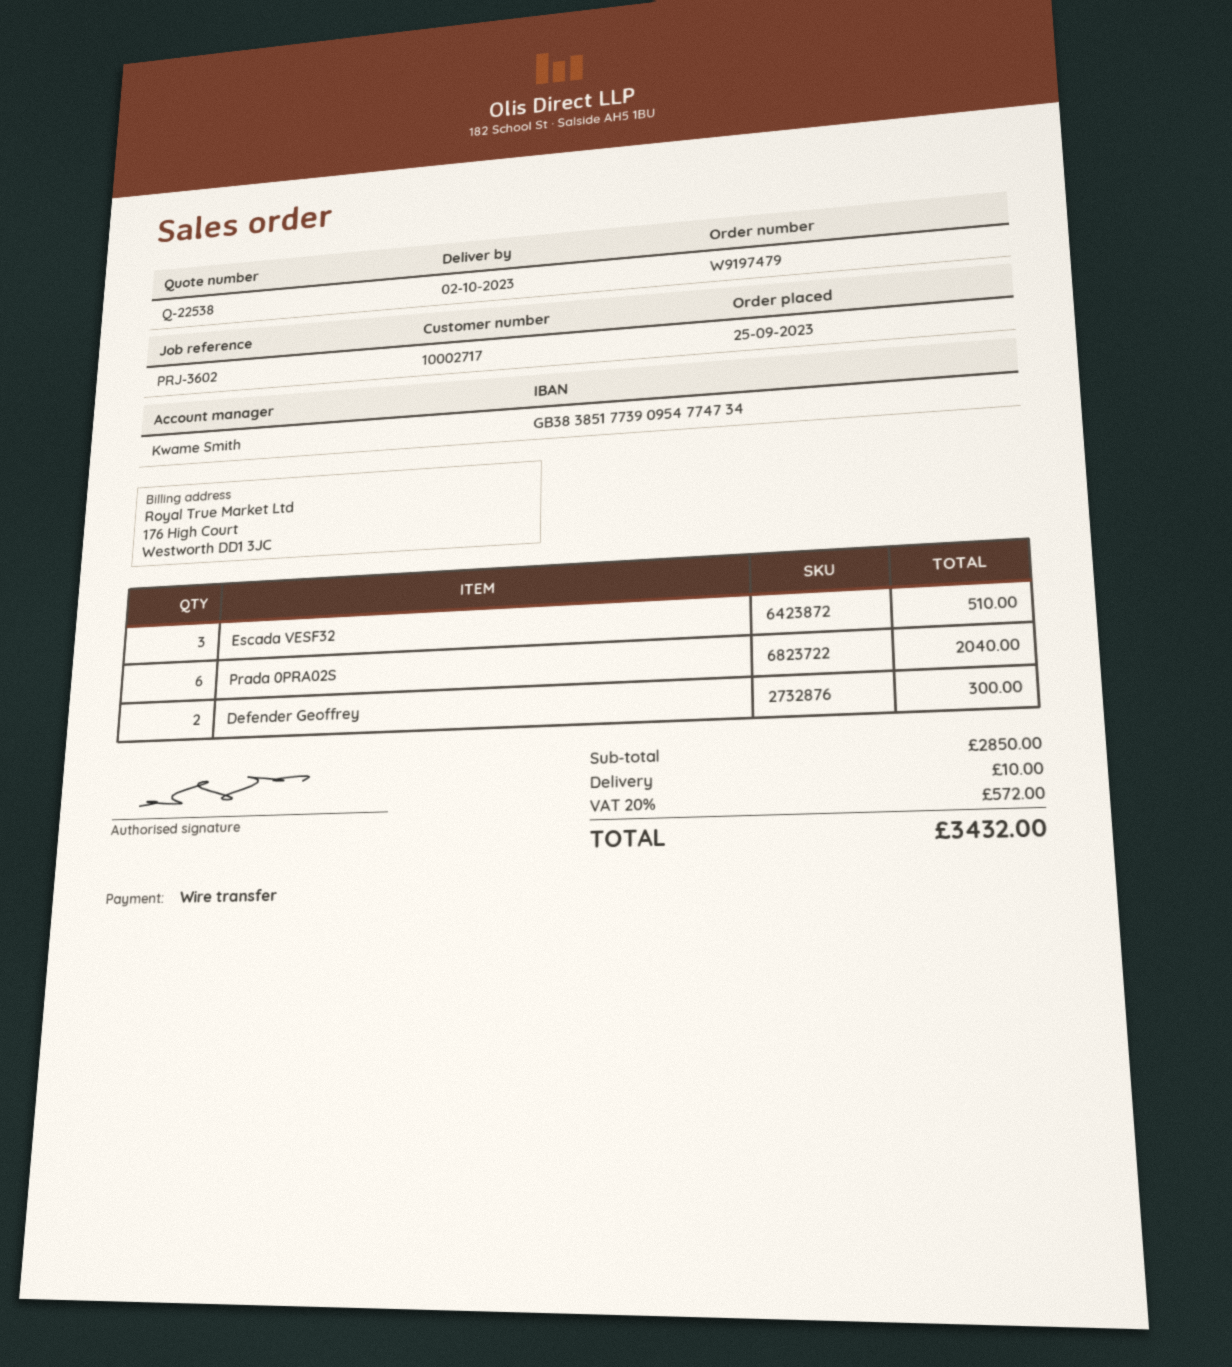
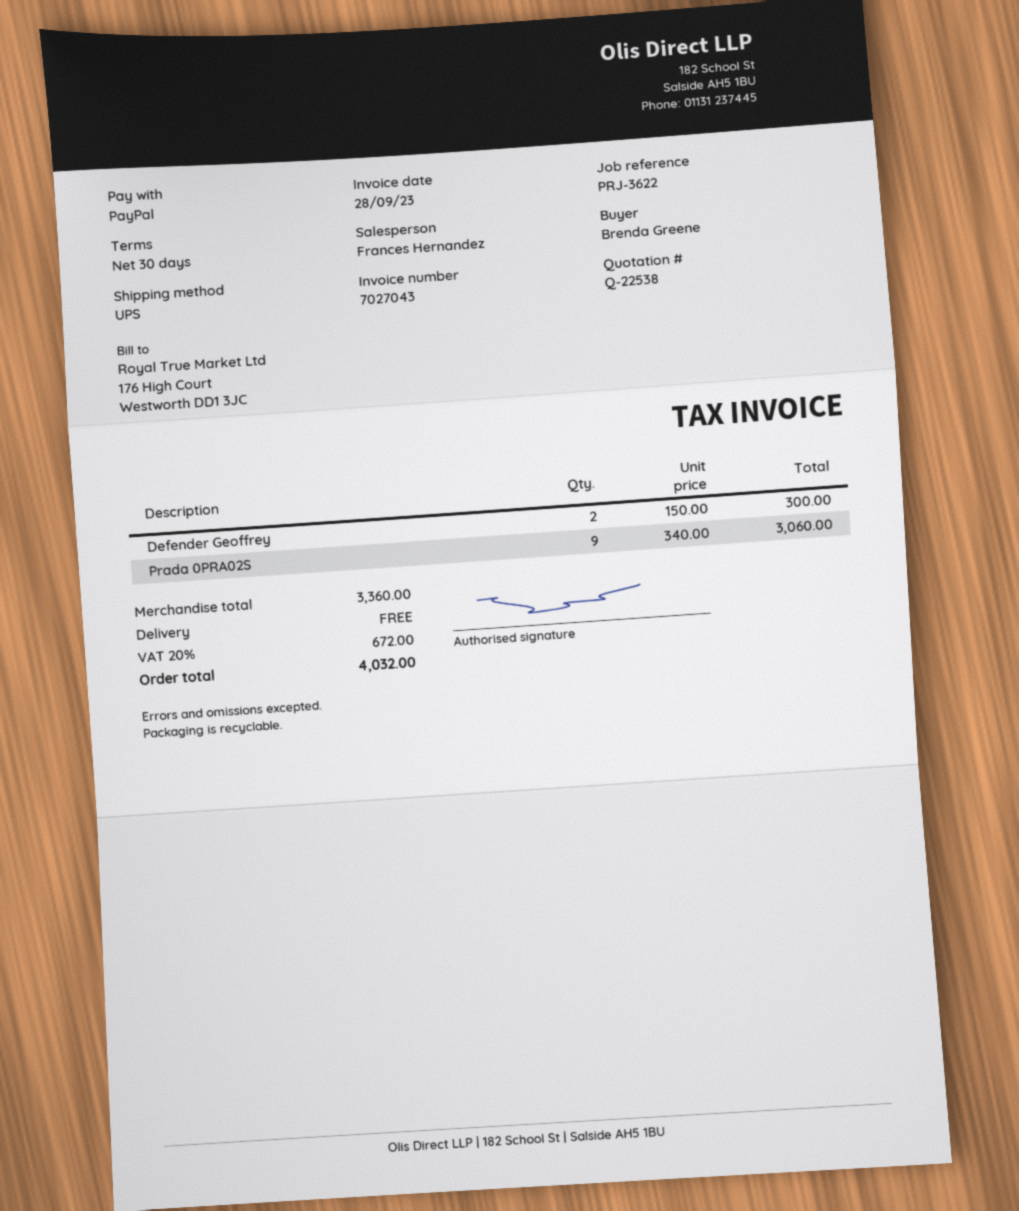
reference: PRJ-3602 -> PRJ-3622
sales rep: Kwame Smith -> Frances Hernandez
payment method: bank transfer -> PayPal
Escada VESF32: 3 for 510.00 -> none
Prada 0PRA02S: 6 for 2040.00 -> 9 for 3060.00
subtotal: 2850.00 -> 3360.00
shipping: 10.00 -> 0.00
tax: 20% = 572.00 -> 20% = 672.00
total: 3432.00 -> 4032.00

